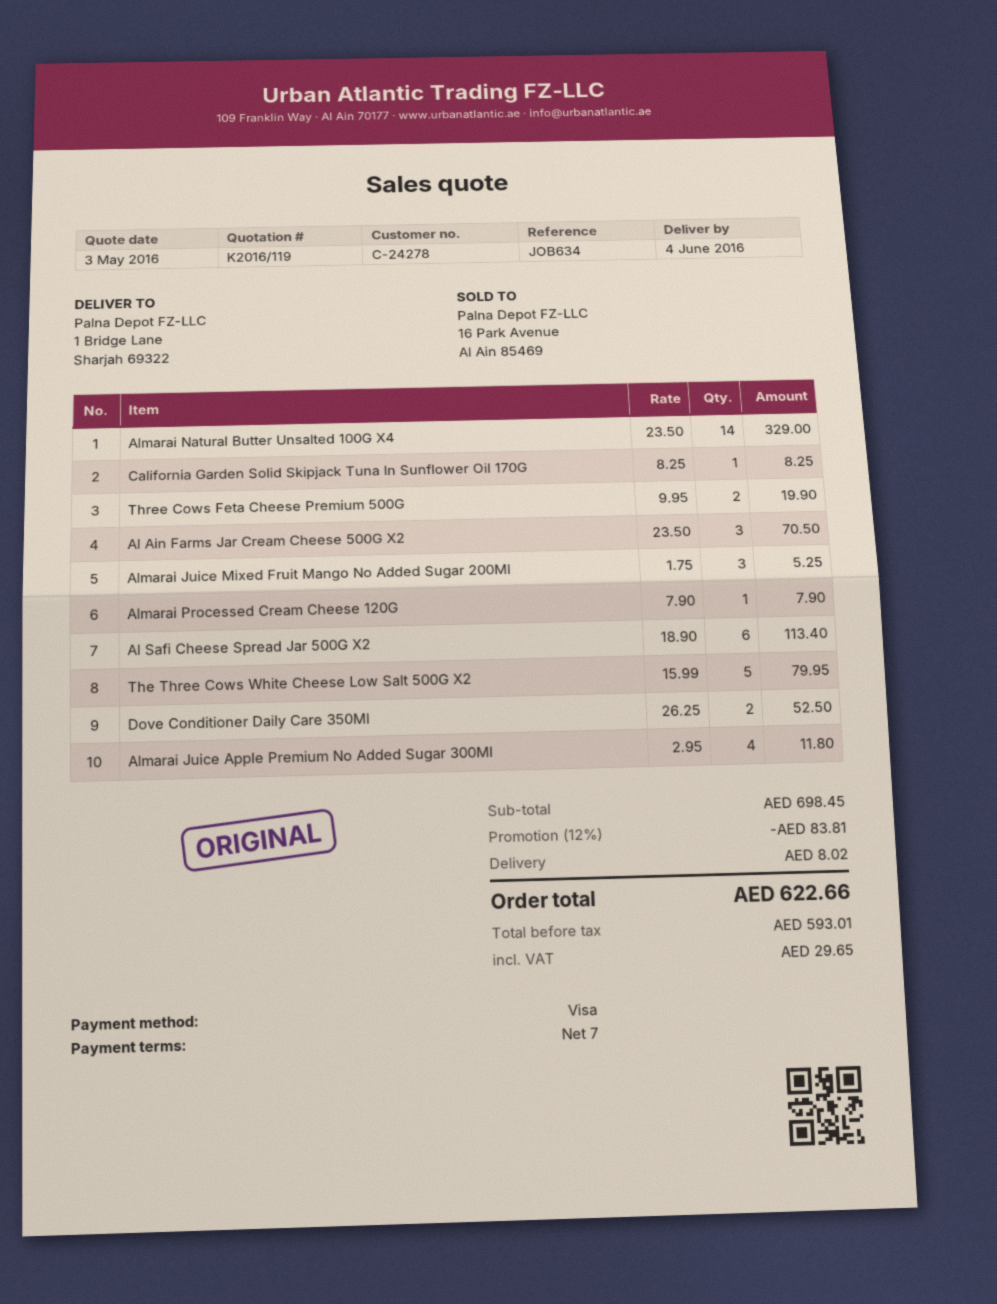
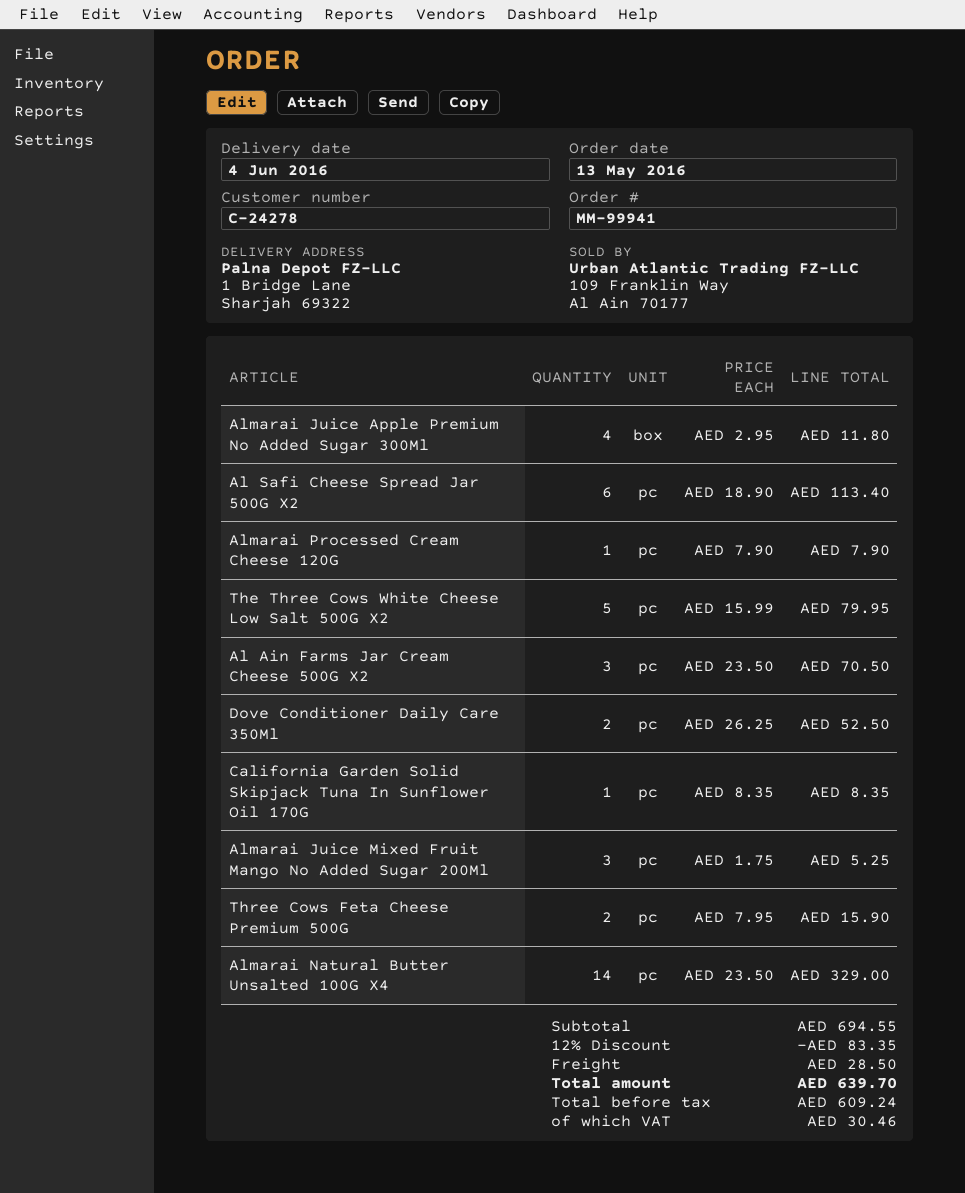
California Garden Solid Skipjack Tuna In Sunflower Oil 170G: 1 x 8.25 = 8.25 -> 1 x 8.35 = 8.35
Three Cows Feta Cheese Premium 500G: 2 x 9.95 = 19.90 -> 2 x 7.95 = 15.90
subtotal: 698.45 -> 694.55
discount: 12% = 83.81 -> 12% = 83.35
shipping: 8.02 -> 28.50
net: 593.01 -> 609.24
tax: 29.65 -> 30.46
total: 622.66 -> 639.70

